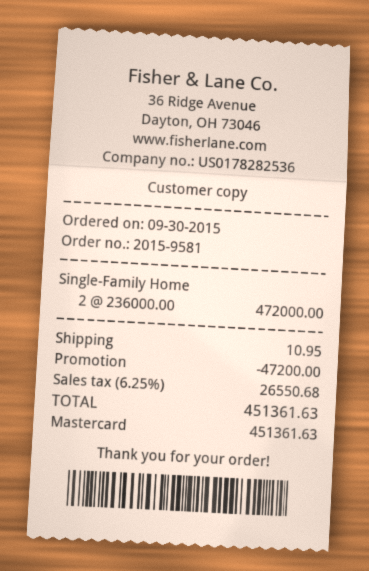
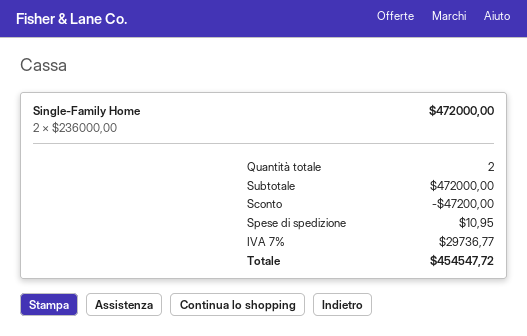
tax: 6.25% = 26550.68 -> 7% = 29736.77
total: 451361.63 -> 454547.72

